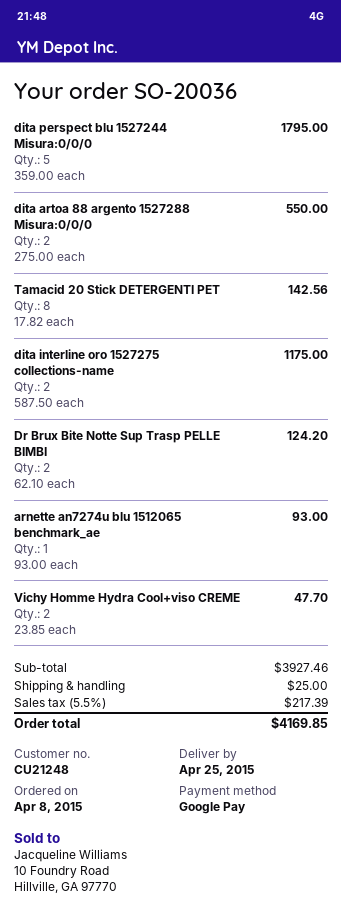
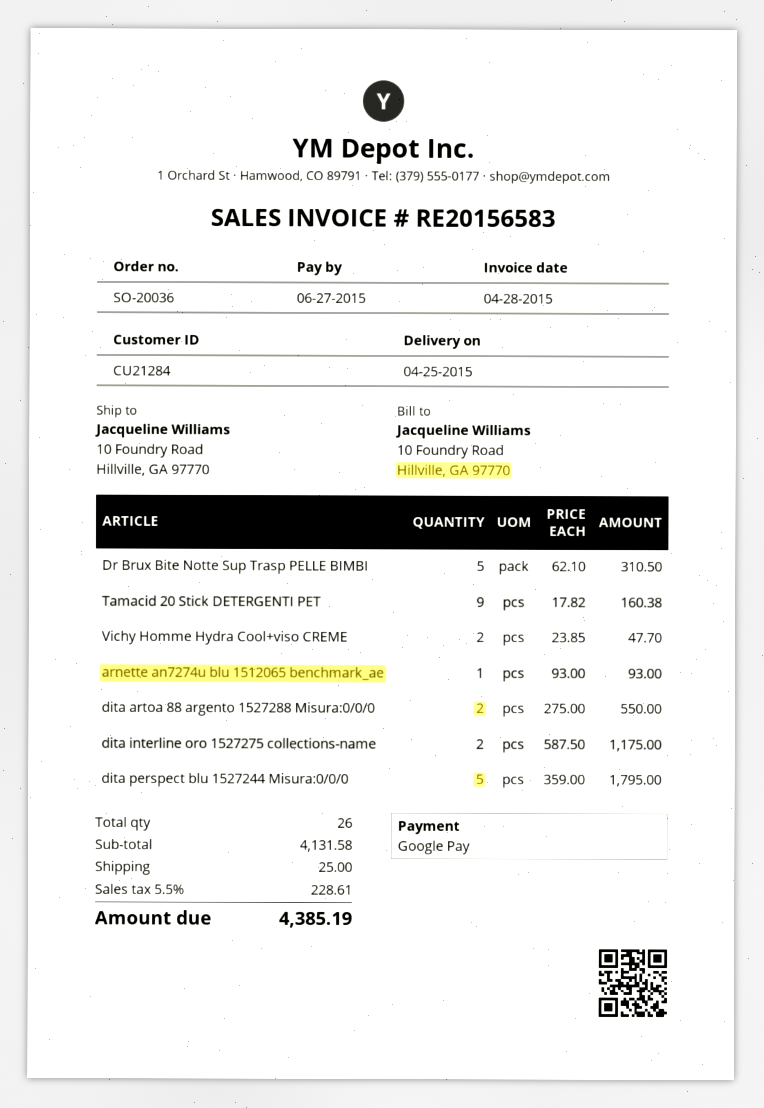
customer number: CU21248 -> CU21284
Tamacid 20 Stick DETERGENTI PET: 8 x 17.82 = 142.56 -> 9 x 17.82 = 160.38
Dr Brux Bite Notte Sup Trasp PELLE BIMBI: 2 x 62.10 = 124.20 -> 5 x 62.10 = 310.50
subtotal: 3927.46 -> 4131.58
tax: 5.5% = 217.39 -> 5.5% = 228.61
total: 4169.85 -> 4385.19

